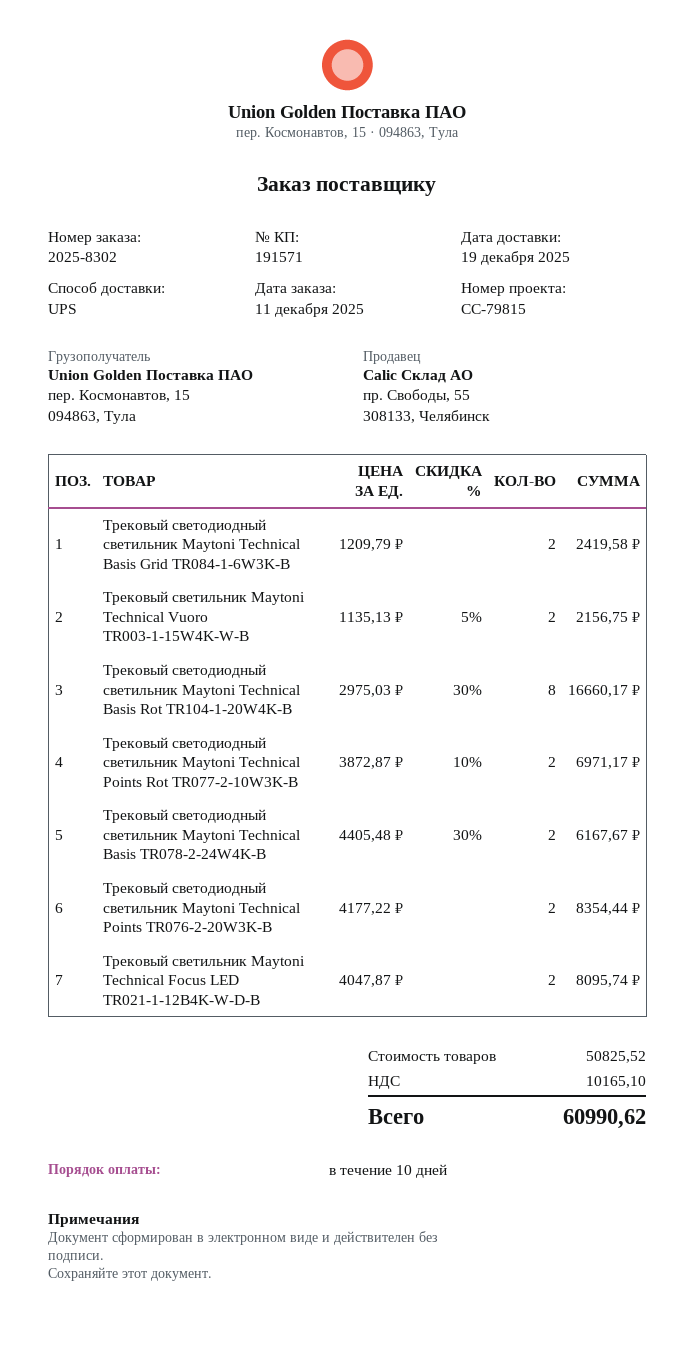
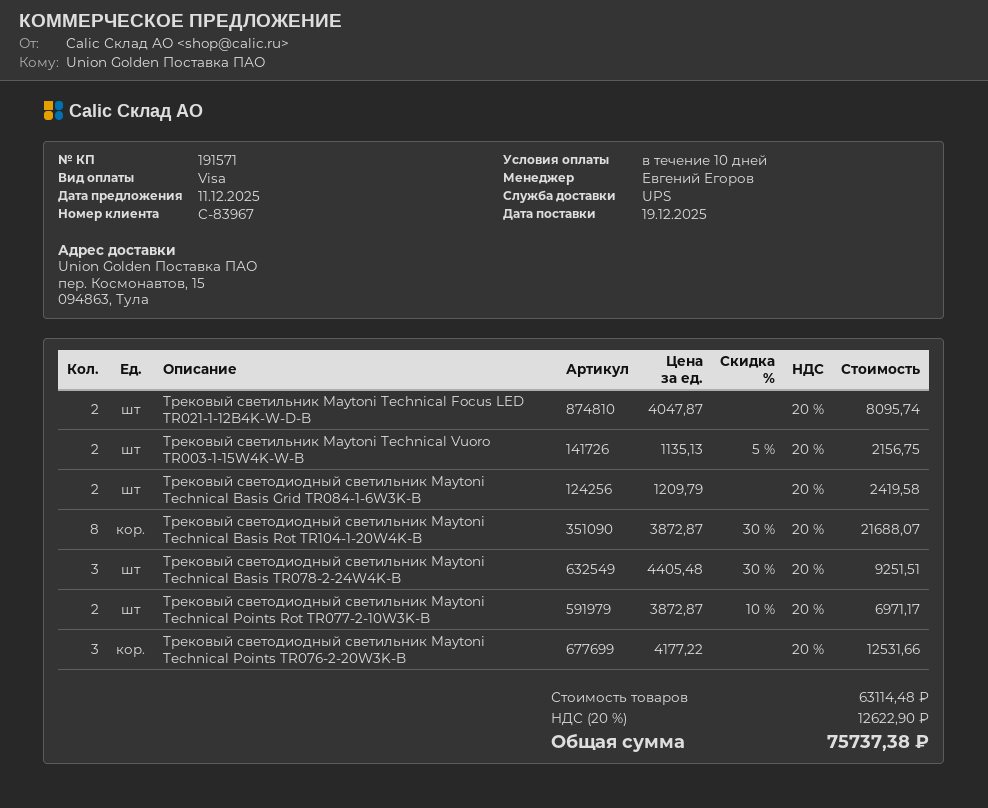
Трековый светодиодный светильник Maytoni Technical Basis Rot TR104-1-20W4K-B: 8 x 2975.03 - 30% = 16660.17 -> 8 x 3872.87 - 30% = 21688.07
Трековый светодиодный светильник Maytoni Technical Basis TR078-2-24W4K-B: 2 x 4405.48 - 30% = 6167.67 -> 3 x 4405.48 - 30% = 9251.51
Трековый светодиодный светильник Maytoni Technical Points TR076-2-20W3K-B: 2 x 4177.22 = 8354.44 -> 3 x 4177.22 = 12531.66
subtotal: 50825.52 -> 63114.48
tax: 10165.10 -> 12622.90
total: 60990.62 -> 75737.38

